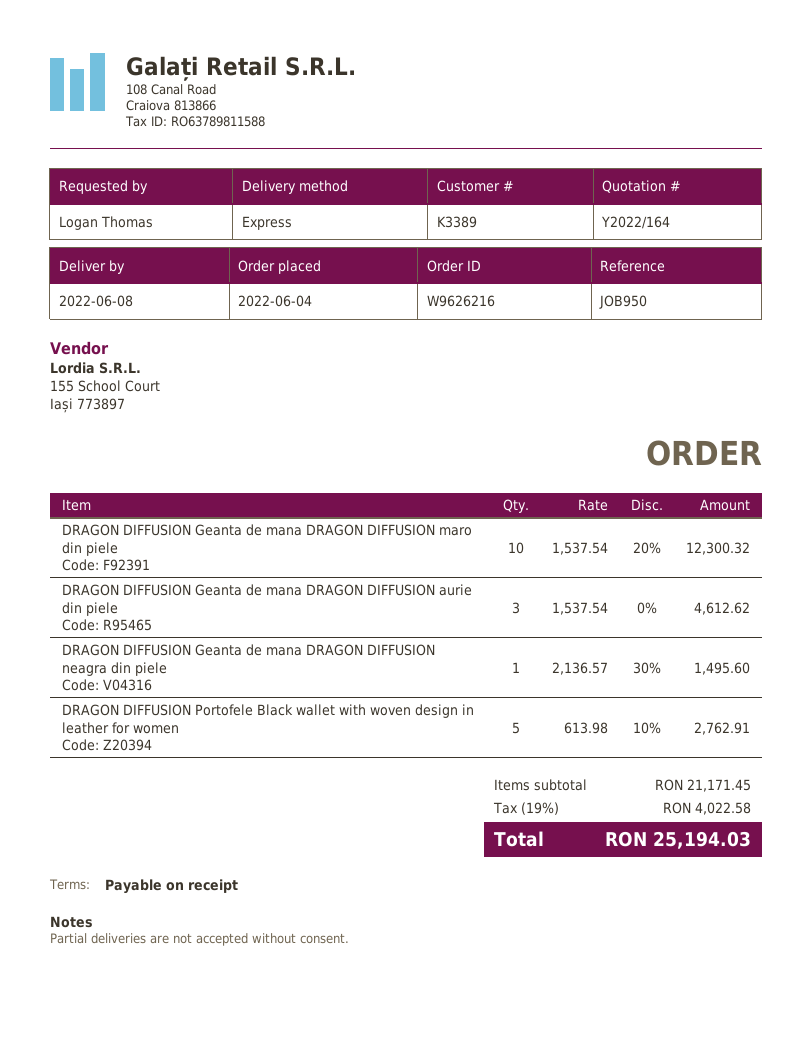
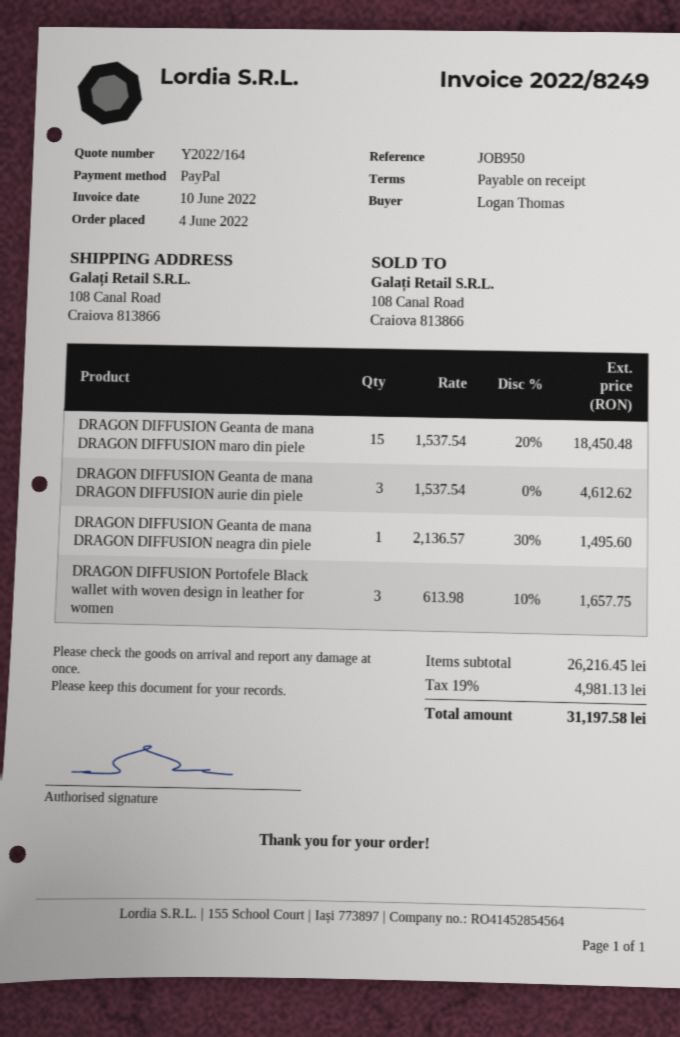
DRAGON DIFFUSION Geanta de mana DRAGON DIFFUSION maro din piele: 10 x 1537.54 - 20% = 12300.32 -> 15 x 1537.54 - 20% = 18450.48
DRAGON DIFFUSION Portofele Black wallet with woven design in leather for women: 5 x 613.98 - 10% = 2762.91 -> 3 x 613.98 - 10% = 1657.75
subtotal: 21171.45 -> 26216.45
tax: 19% = 4022.58 -> 19% = 4981.13
total: 25194.03 -> 31197.58

